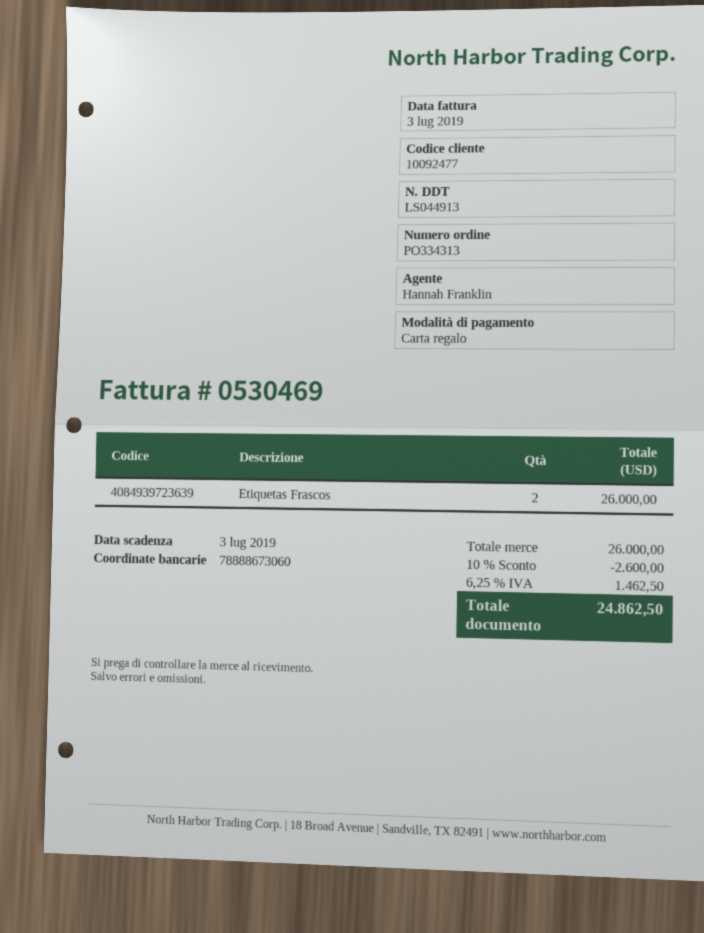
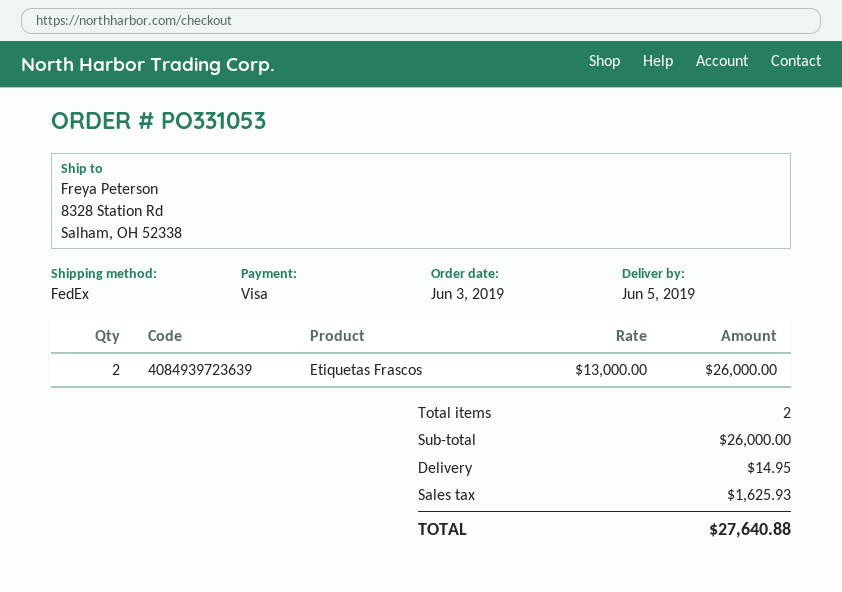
order number: PO334313 -> PO331053
payment method: gift card -> Visa
discount: 10% = 2600.00 -> none
shipping: none -> 14.95
tax: 1462.50 -> 1625.93
total: 24862.50 -> 27640.88

